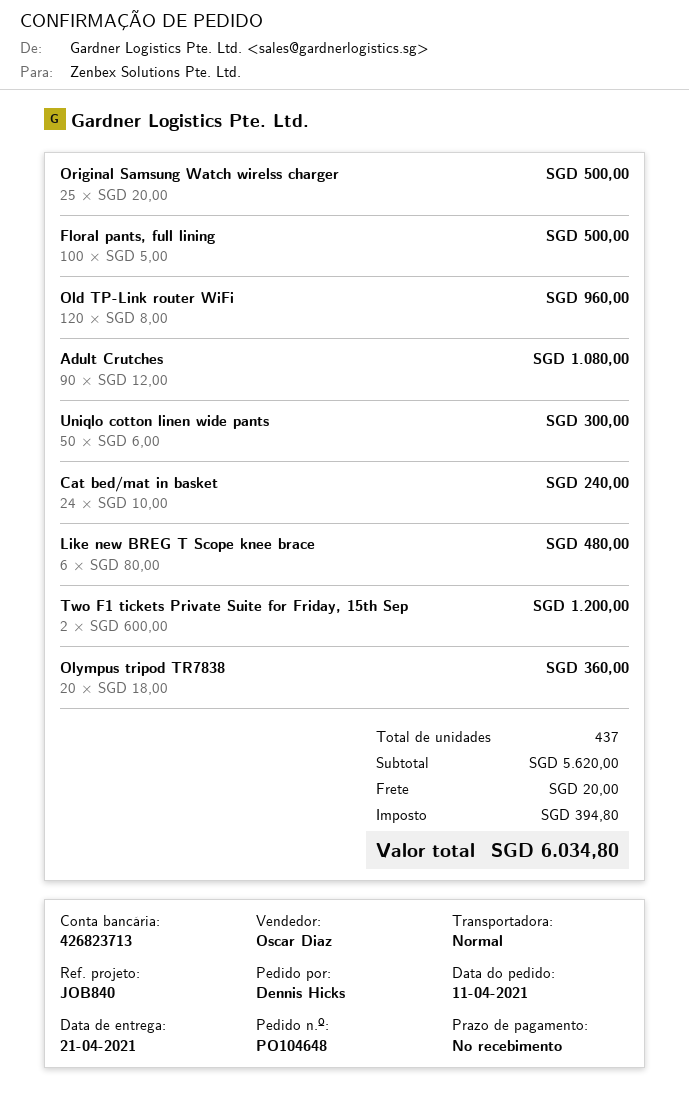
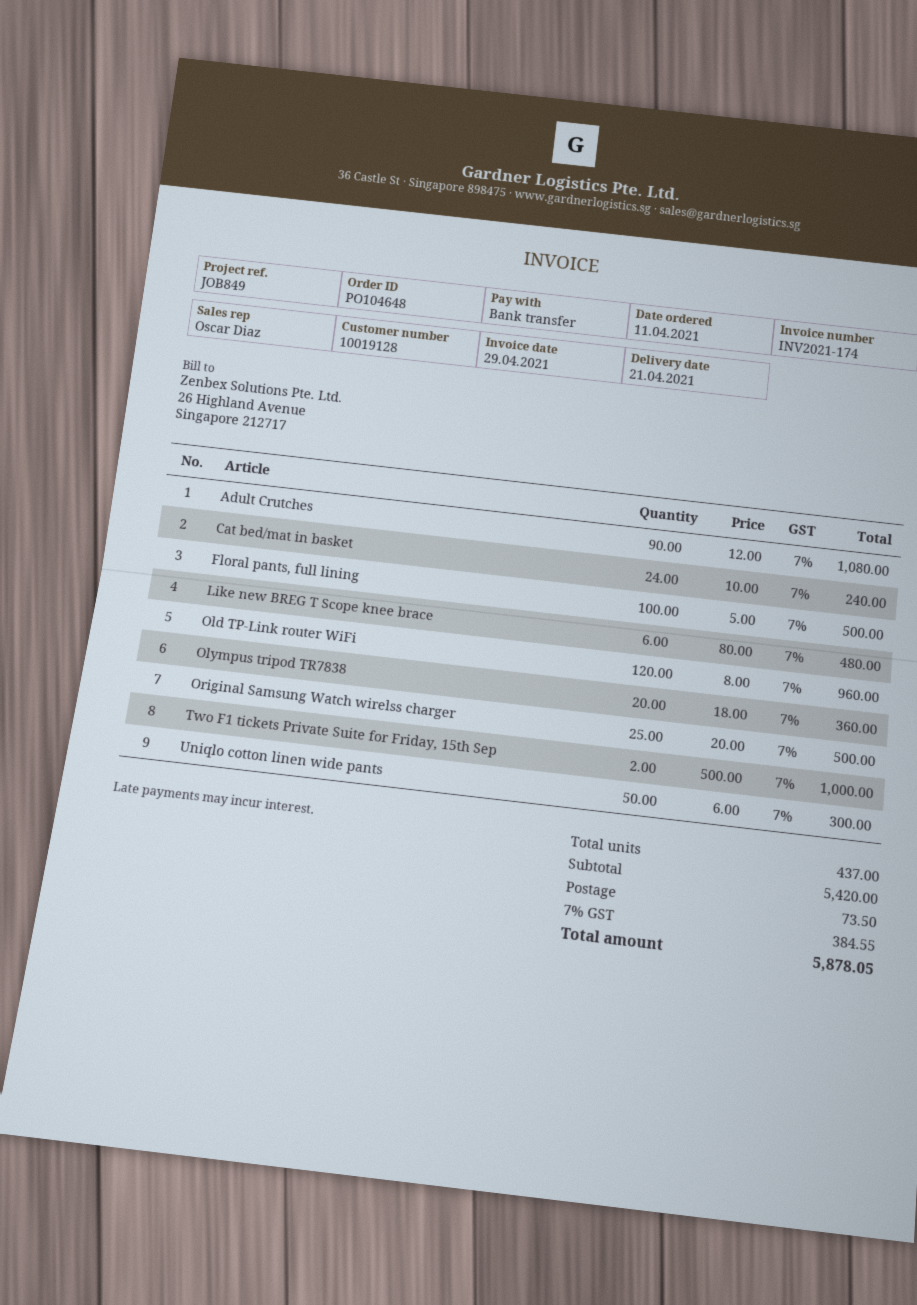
reference: JOB840 -> JOB849
Two F1 tickets Private Suite for Friday, 15th Sep: 2 x 600.00 = 1200.00 -> 2 x 500.00 = 1000.00
subtotal: 5620.00 -> 5420.00
shipping: 20.00 -> 73.50
tax: 394.80 -> 384.55
total: 6034.80 -> 5878.05

